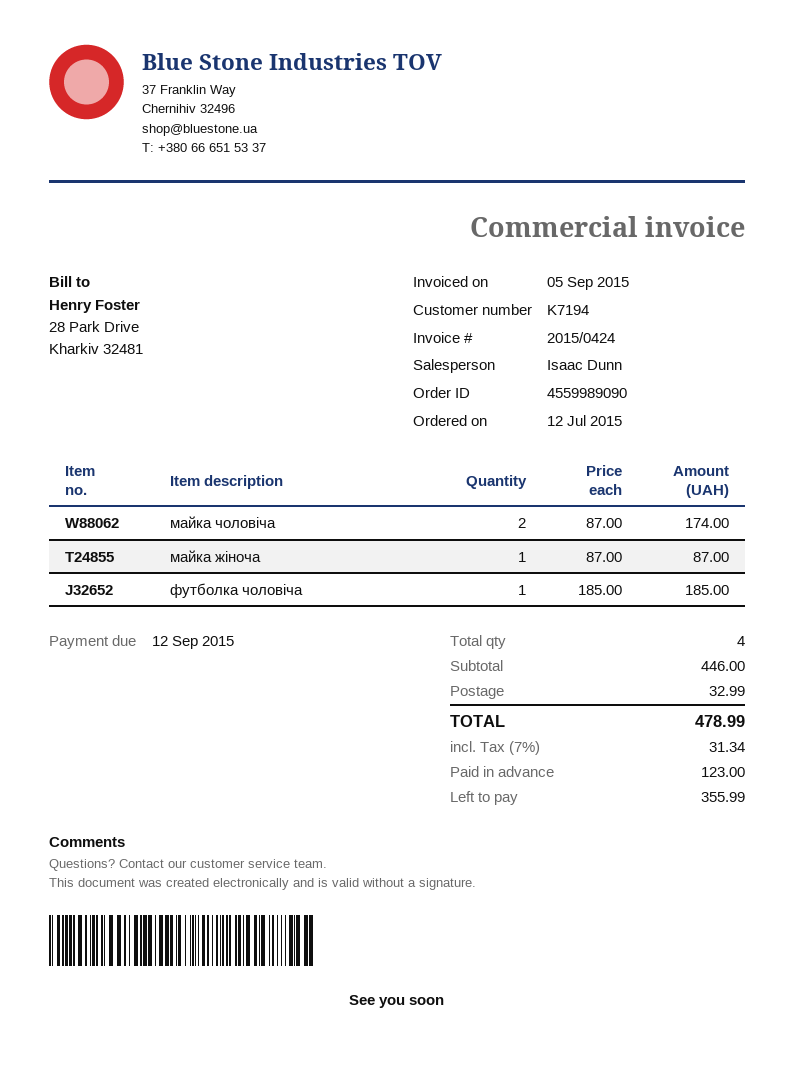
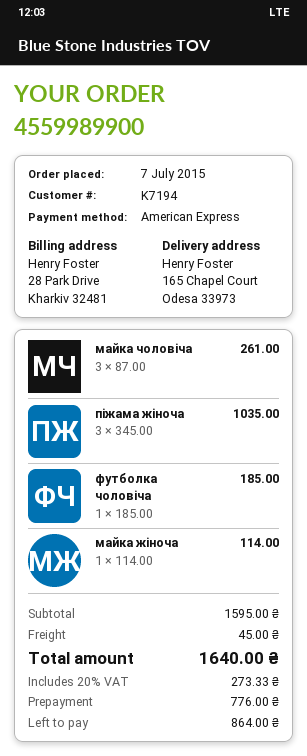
order number: 4559989090 -> 4559989900
order date: 2015-07-12 -> 2015-07-07
майка чоловіча: 2 x 87.00 = 174.00 -> 3 x 87.00 = 261.00
майка жіноча: 1 x 87.00 = 87.00 -> 1 x 114.00 = 114.00
піжама жіноча: none -> 3 x 345.00 = 1035.00
subtotal: 446.00 -> 1595.00
shipping: 32.99 -> 45.00
tax: 7% = 31.34 -> 20% = 273.33
total: 478.99 -> 1640.00
deposit: 123.00 -> 776.00
balance: 355.99 -> 864.00

